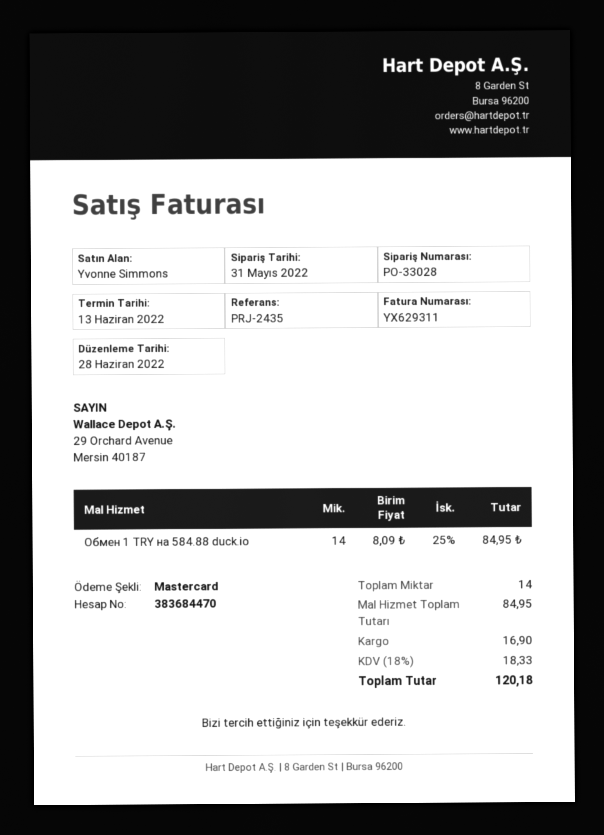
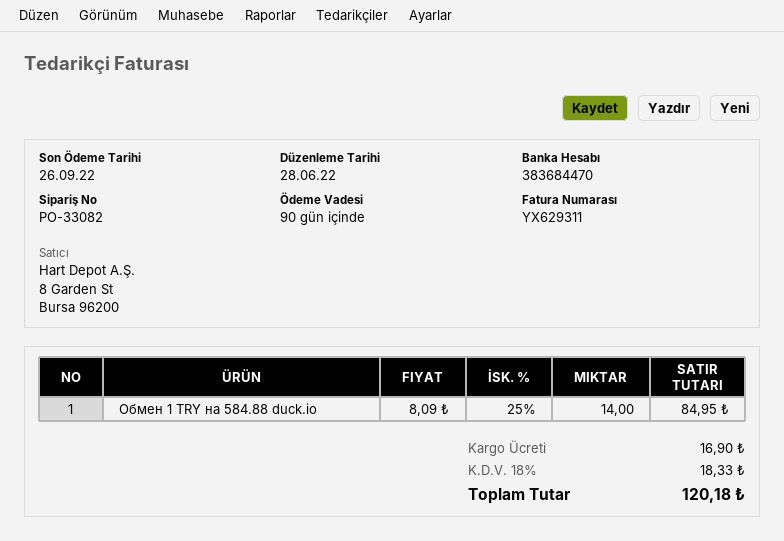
order number: PO-33028 -> PO-33082

